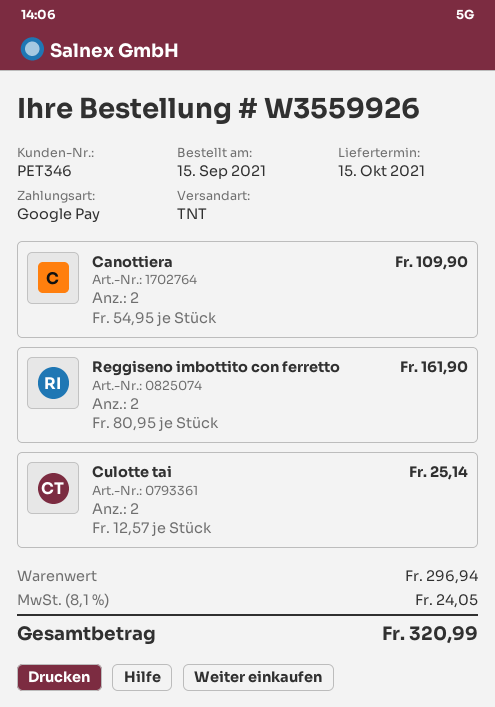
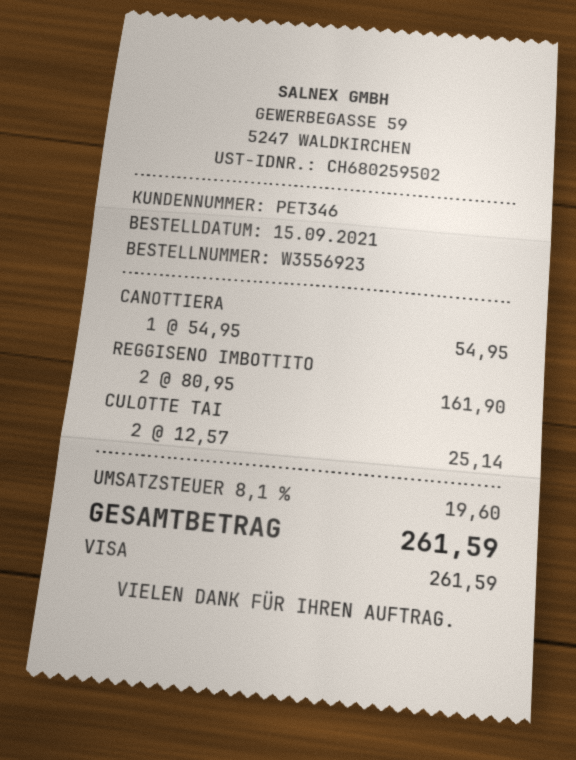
order number: W3559926 -> W3556923
payment method: Google Pay -> Visa
Canottiera: 2 x 54.95 = 109.90 -> 1 x 54.95 = 54.95
tax: 8.1% = 24.05 -> 8.1% = 19.60
total: 320.99 -> 261.59

